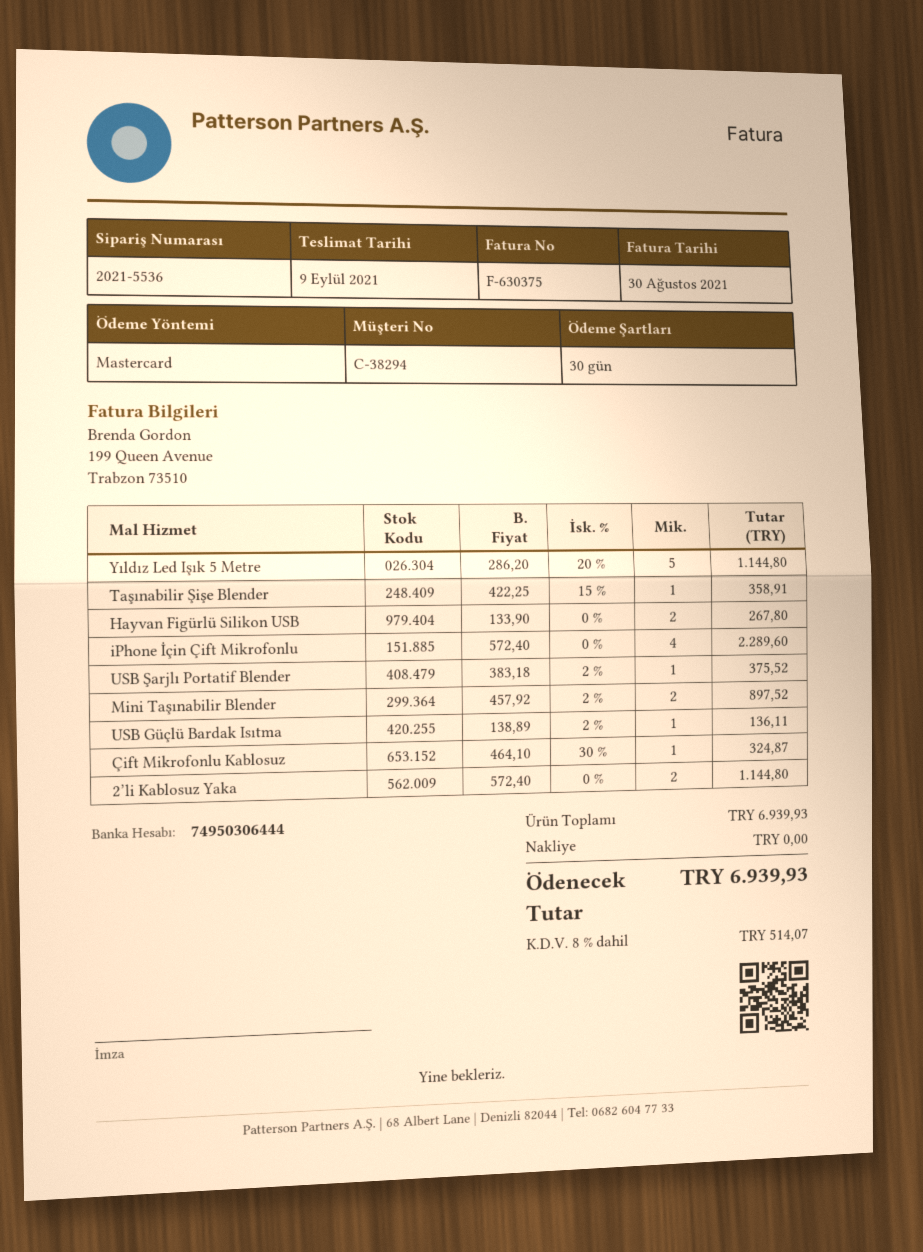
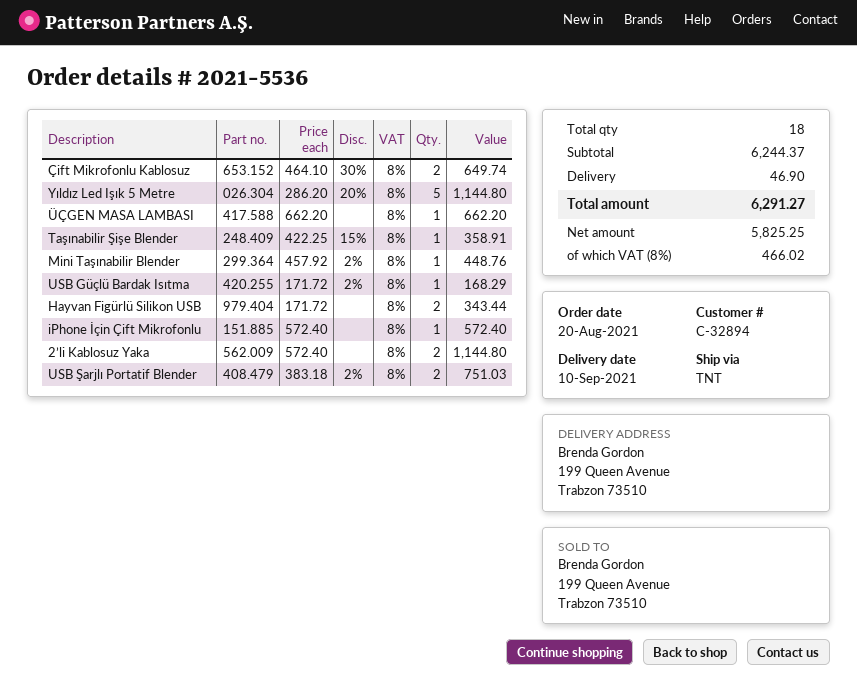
delivery date: 2021-09-09 -> 2021-09-10
customer number: C-38294 -> C-32894
Hayvan Figürlü Silikon USB: 2 x 133.90 = 267.80 -> 2 x 171.72 = 343.44
iPhone İçin Çift Mikrofonlu: 4 x 572.40 = 2289.60 -> 1 x 572.40 = 572.40
USB Şarjlı Portatif Blender: 1 x 383.18 - 2% = 375.52 -> 2 x 383.18 - 2% = 751.03
Mini Taşınabilir Blender: 2 x 457.92 - 2% = 897.52 -> 1 x 457.92 - 2% = 448.76
USB Güçlü Bardak Isıtma: 1 x 138.89 - 2% = 136.11 -> 1 x 171.72 - 2% = 168.29
Çift Mikrofonlu Kablosuz: 1 x 464.10 - 30% = 324.87 -> 2 x 464.10 - 30% = 649.74
ÜÇGEN MASA LAMBASI: none -> 1 x 662.20 = 662.20
subtotal: 6939.93 -> 6244.37
shipping: 0.00 -> 46.90
tax: 8% = 514.07 -> 8% = 466.02
total: 6939.93 -> 6291.27

